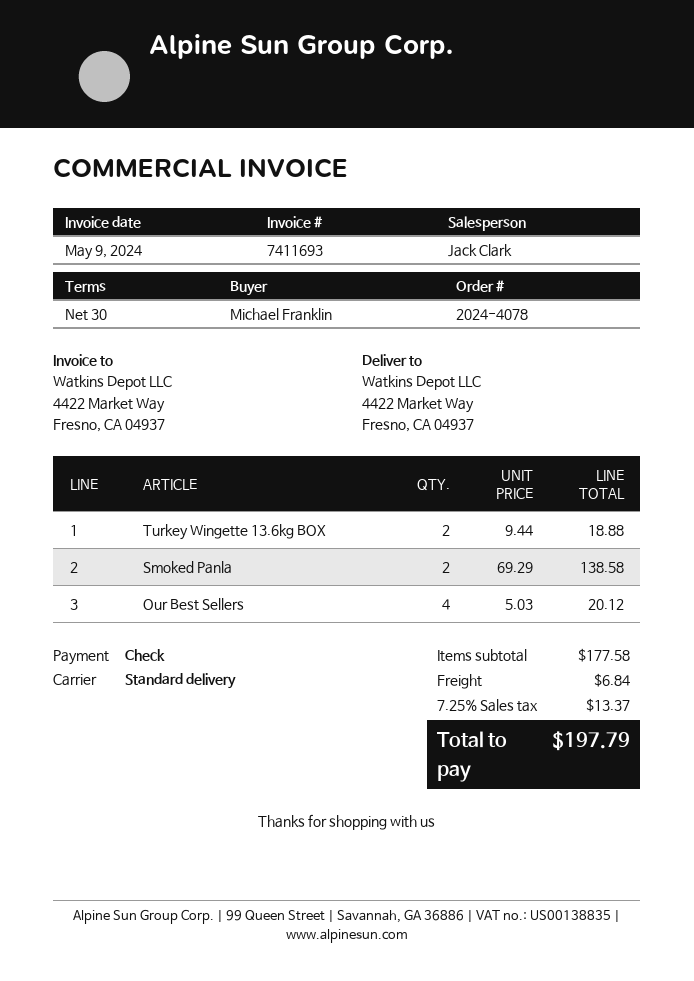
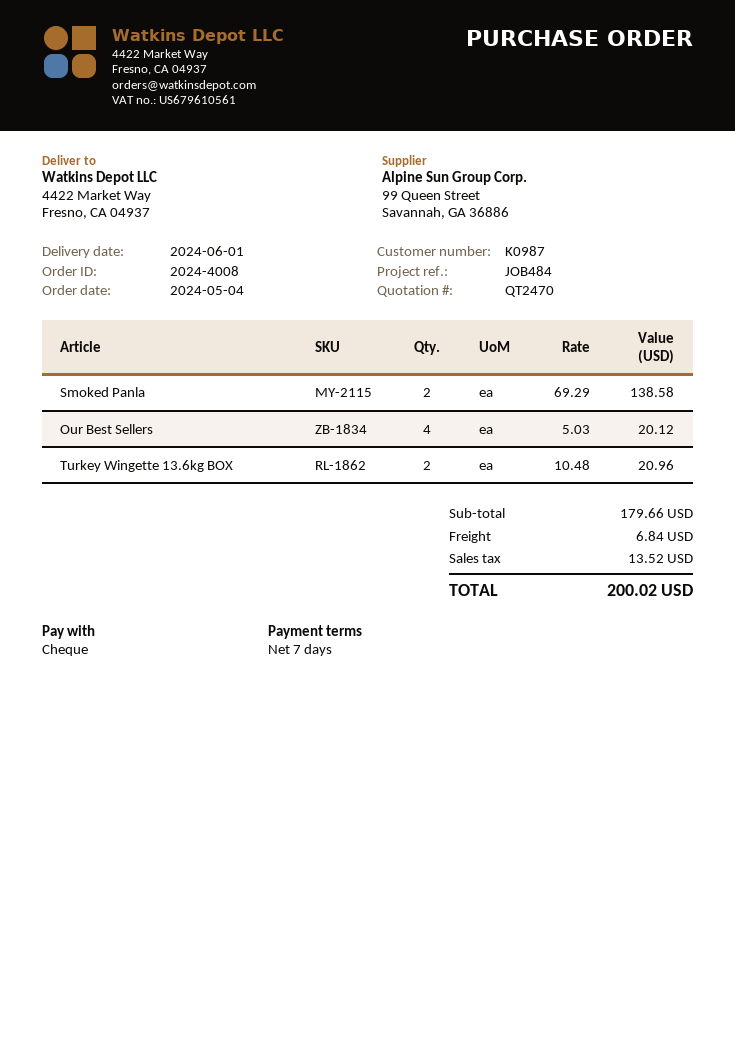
order number: 2024-4078 -> 2024-4008
payment terms: 30 days -> 7 days
Turkey Wingette 13.6kg BOX: 2 x 9.44 = 18.88 -> 2 x 10.48 = 20.96
subtotal: 177.58 -> 179.66
tax: 13.37 -> 13.52
total: 197.79 -> 200.02

